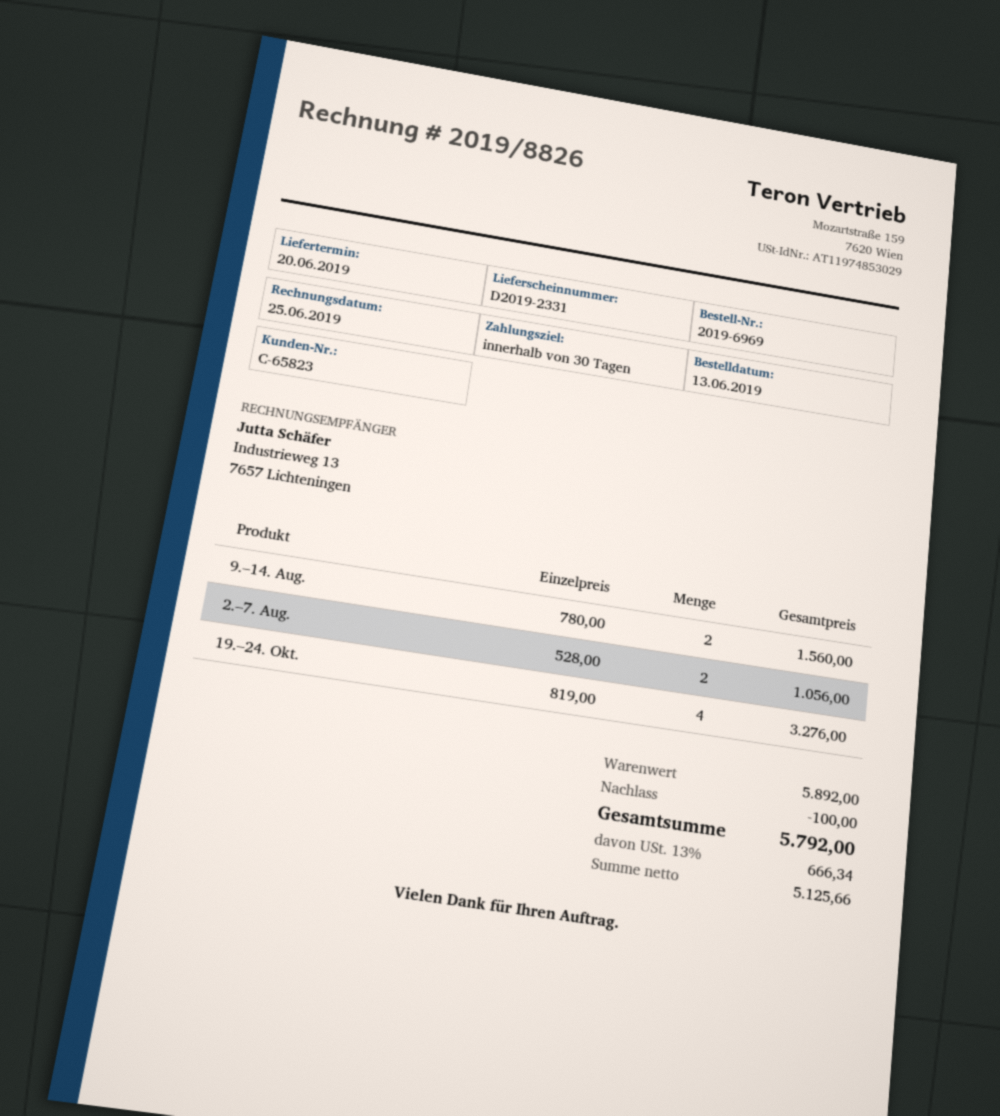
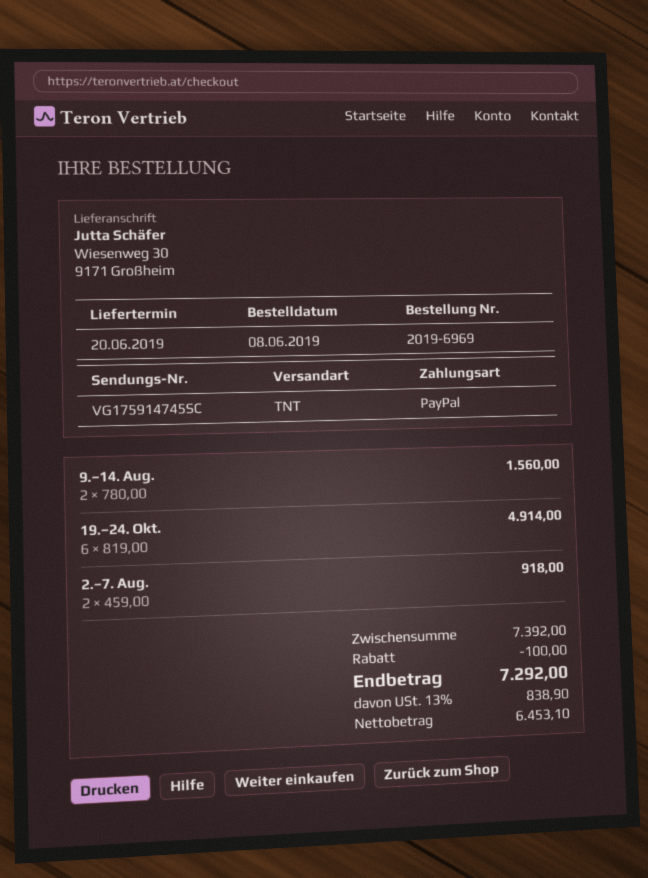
order date: 2019-06-13 -> 2019-06-08
2.–7. Aug.: 2 x 528.00 = 1056.00 -> 2 x 459.00 = 918.00
19.–24. Okt.: 4 x 819.00 = 3276.00 -> 6 x 819.00 = 4914.00
subtotal: 5892.00 -> 7392.00
net: 5125.66 -> 6453.10
tax: 13% = 666.34 -> 13% = 838.90
total: 5792.00 -> 7292.00

